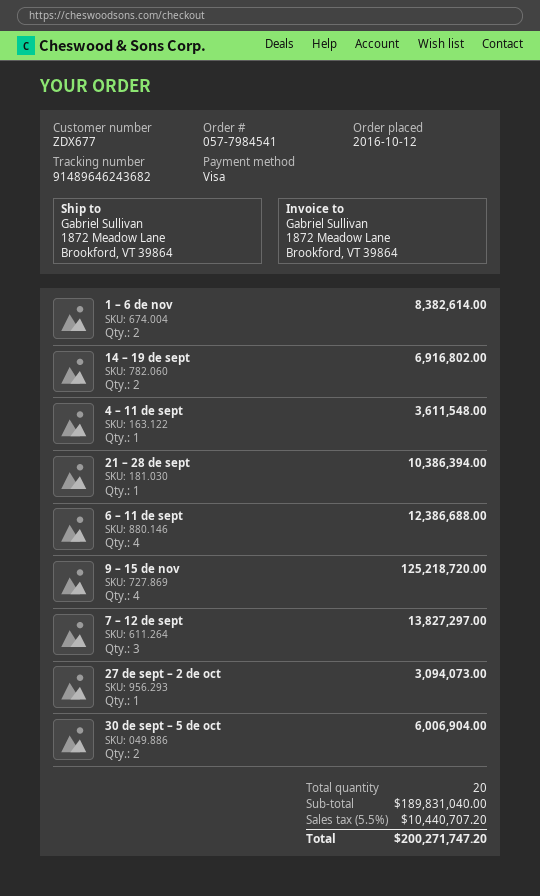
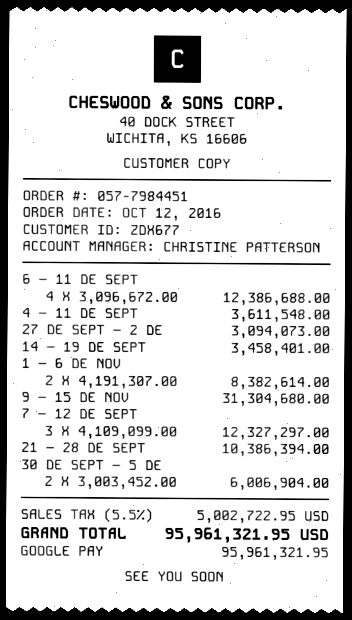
order number: 057-7984541 -> 057-7984451
payment method: Visa -> Google Pay
14 – 19 de sept: 2 for 6916802.00 -> 1 for 3458401.00
9 – 15 de nov: 4 for 125218720.00 -> 1 for 31304680.00
7 – 12 de sept: 3 for 13827297.00 -> 3 for 12327297.00
tax: 5.5% = 10440707.20 -> 5.5% = 5002722.95
total: 200271747.20 -> 95961321.95

